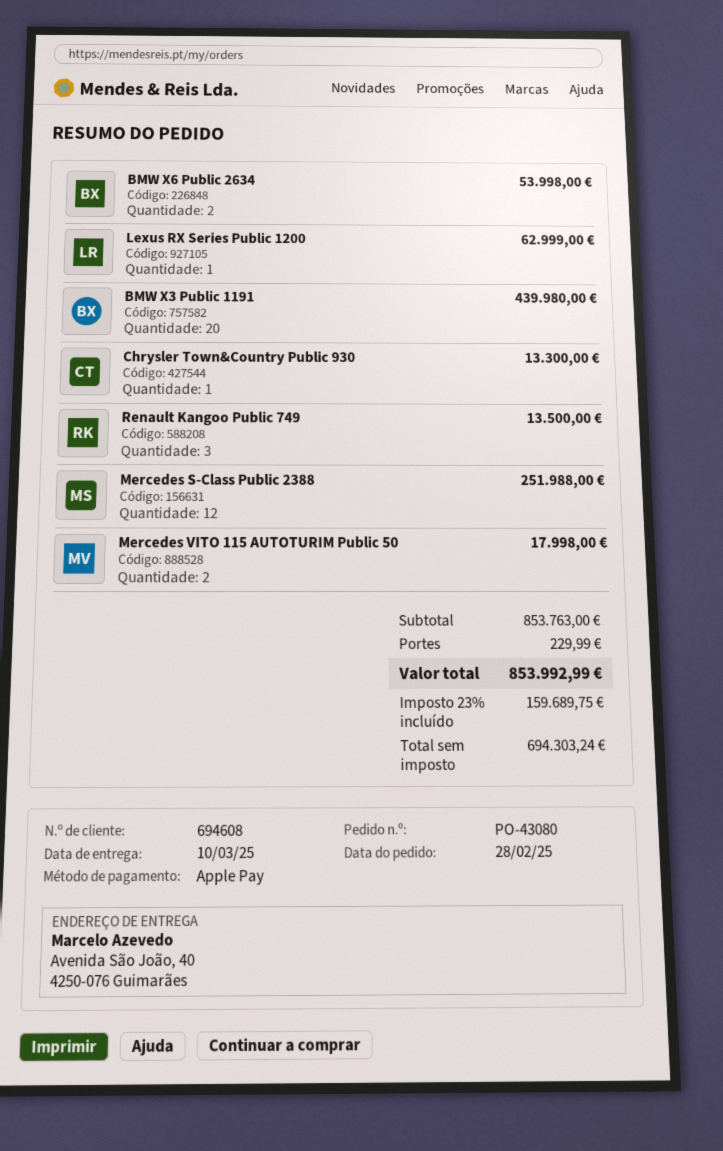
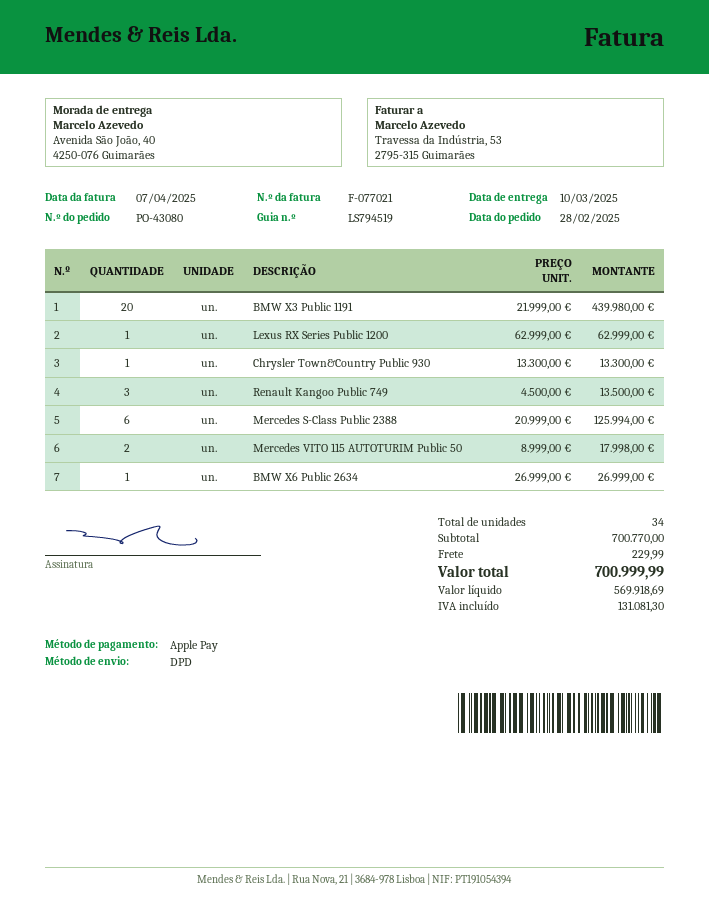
BMW X6 Public 2634: 2 for 53998.00 -> 1 for 26999.00
Mercedes S-Class Public 2388: 12 for 251988.00 -> 6 for 125994.00
subtotal: 853763.00 -> 700770.00
net: 694303.24 -> 569918.69
tax: 159689.75 -> 131081.30
total: 853992.99 -> 700999.99

